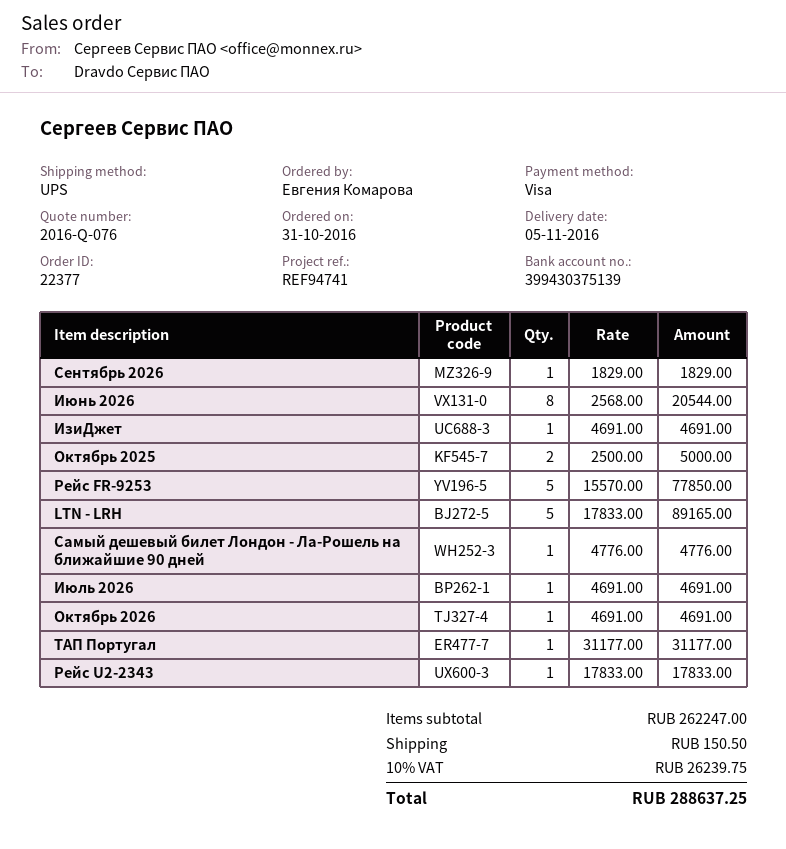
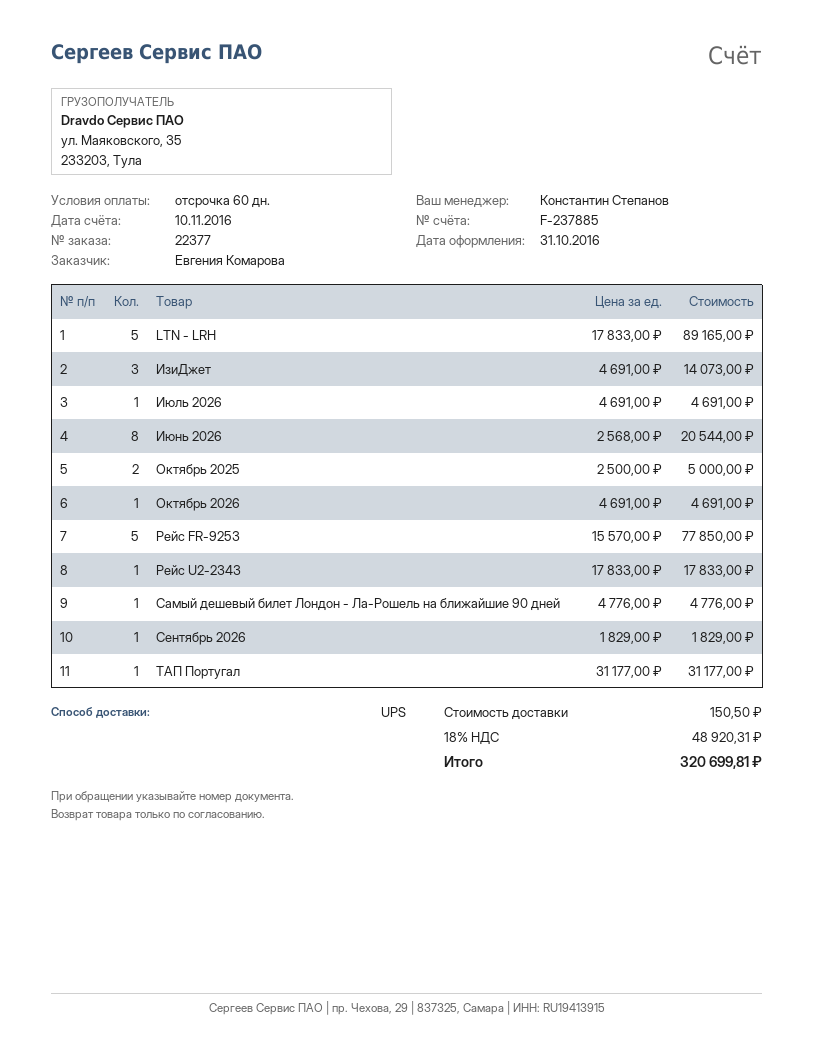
ИзиДжет: 1 x 4691.00 = 4691.00 -> 3 x 4691.00 = 14073.00
tax: 10% = 26239.75 -> 18% = 48920.31
total: 288637.25 -> 320699.81

